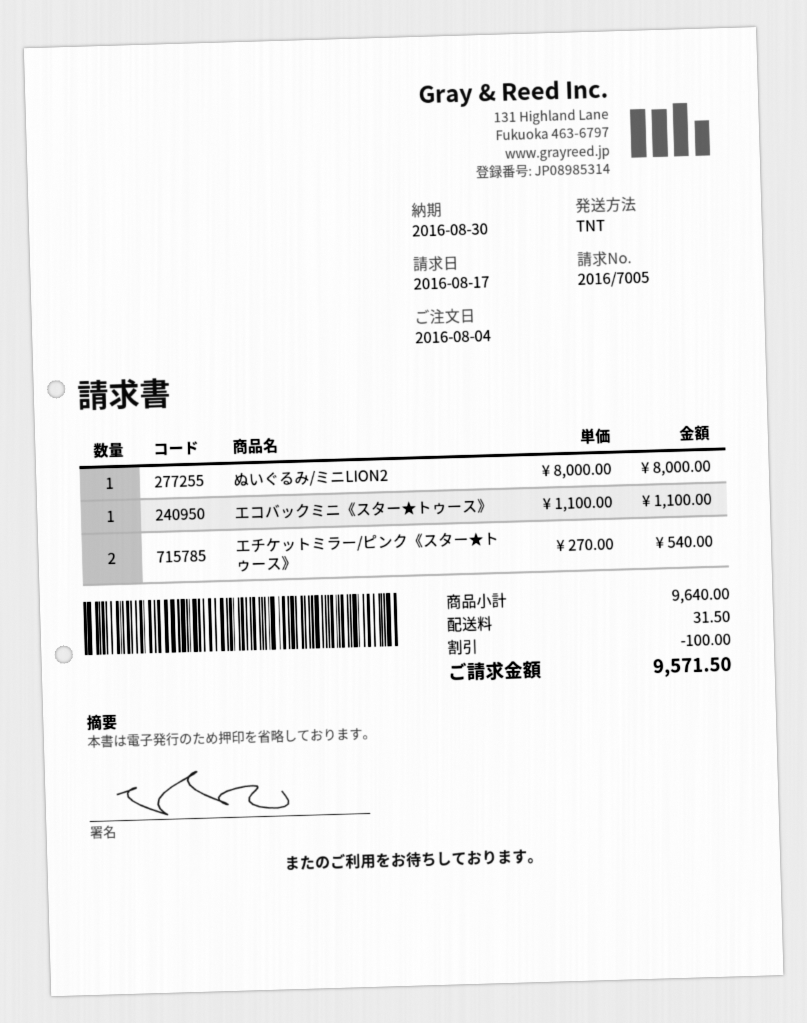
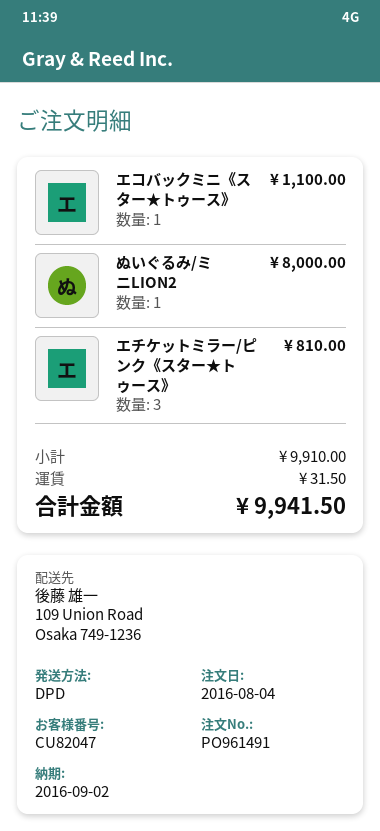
delivery date: 2016-08-30 -> 2016-09-02
shipping method: TNT -> DPD
エチケットミラー/ピンク《スター★トゥース》: 2 for 540.00 -> 3 for 810.00
subtotal: 9640.00 -> 9910.00
discount: 100.00 -> none
total: 9571.50 -> 9941.50

